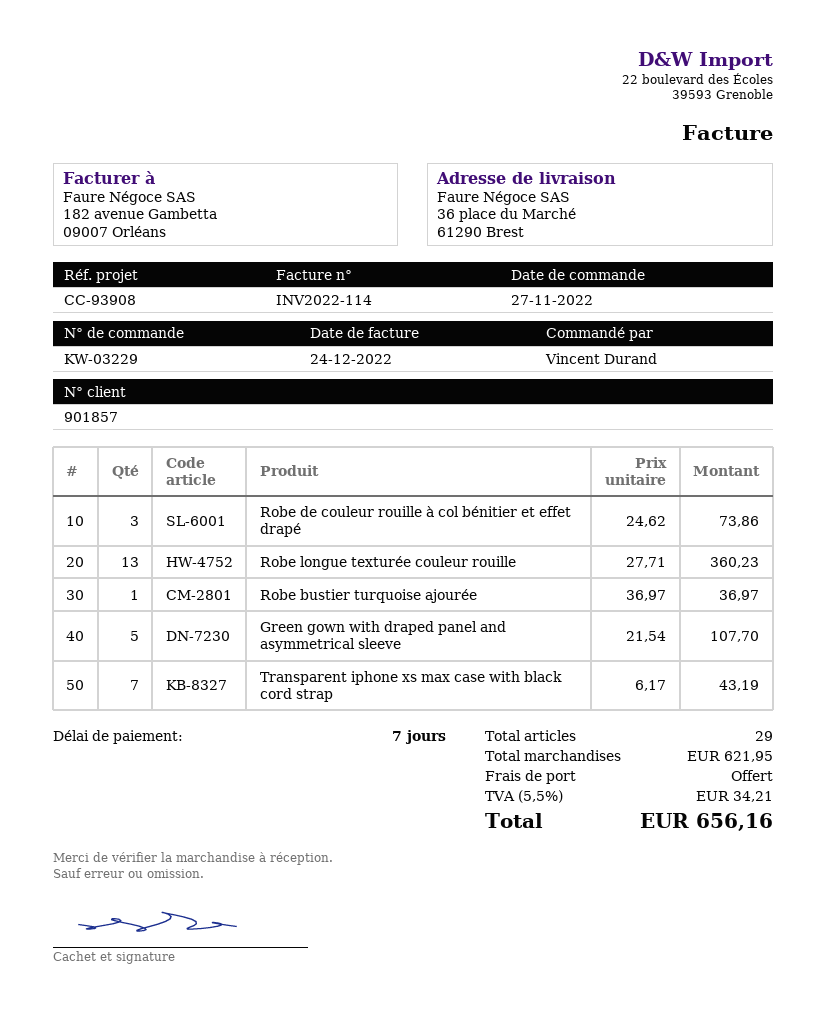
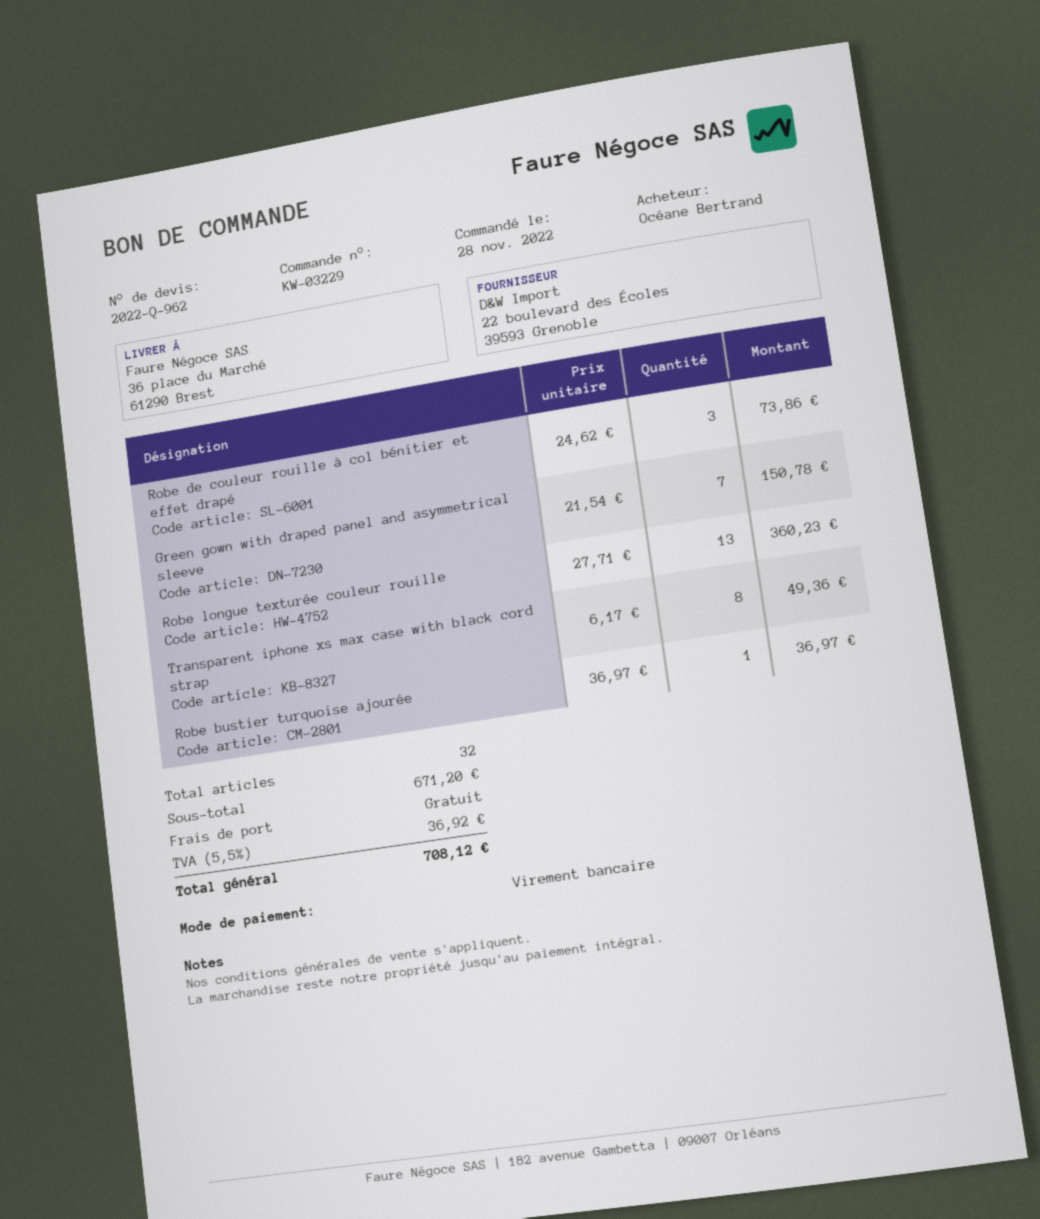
order date: 2022-11-27 -> 2022-11-28
ordered by: Vincent Durand -> Océane Bertrand
Green gown with draped panel and asymmetrical sleeve: 5 x 21.54 = 107.70 -> 7 x 21.54 = 150.78
Transparent iphone xs max case with black cord strap: 7 x 6.17 = 43.19 -> 8 x 6.17 = 49.36
total quantity: 29 -> 32
subtotal: 621.95 -> 671.20
tax: 5.5% = 34.21 -> 5.5% = 36.92
total: 656.16 -> 708.12

